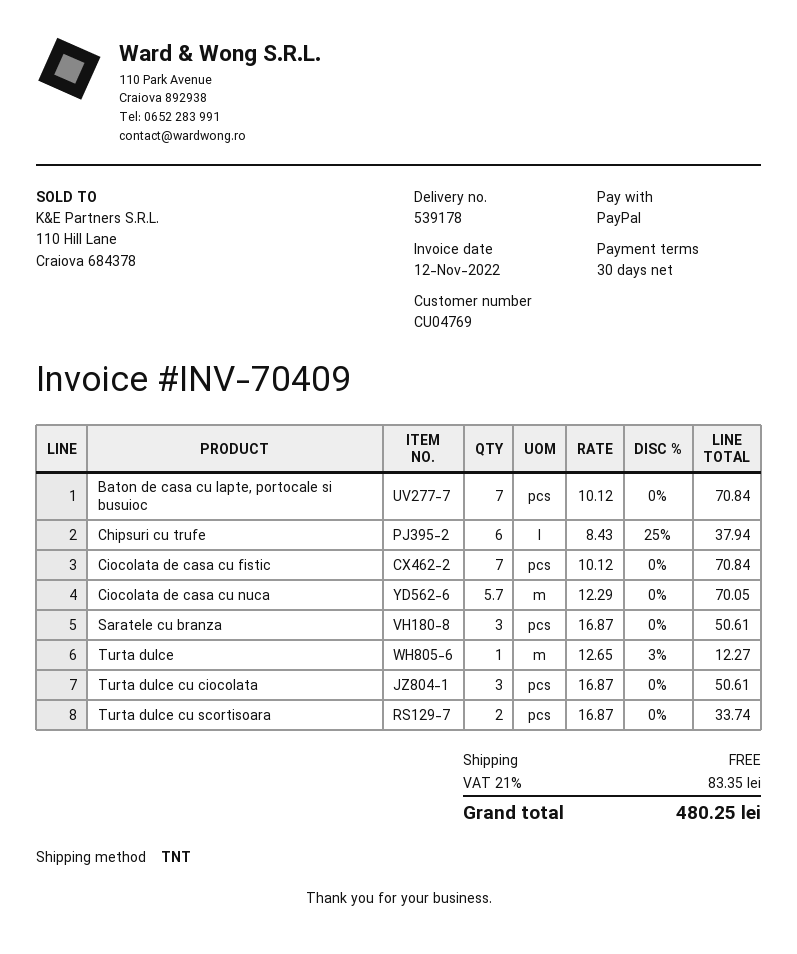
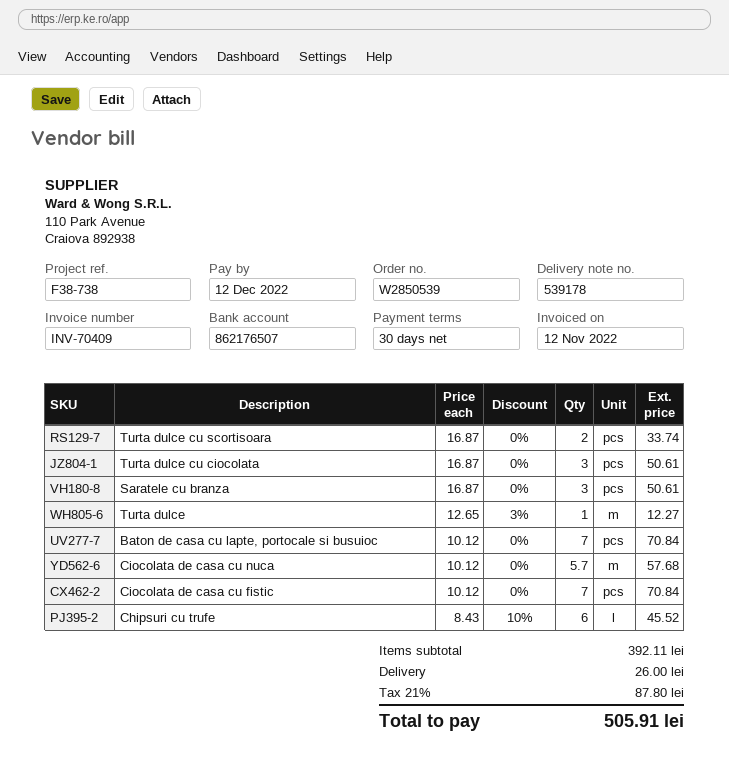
Chipsuri cu trufe: 6 x 8.43 - 25% = 37.94 -> 6 x 8.43 - 10% = 45.52
Ciocolata de casa cu nuca: 5.7 x 12.29 = 70.05 -> 5.7 x 10.12 = 57.68
shipping: 0.00 -> 26.00
tax: 21% = 83.35 -> 21% = 87.80
total: 480.25 -> 505.91

